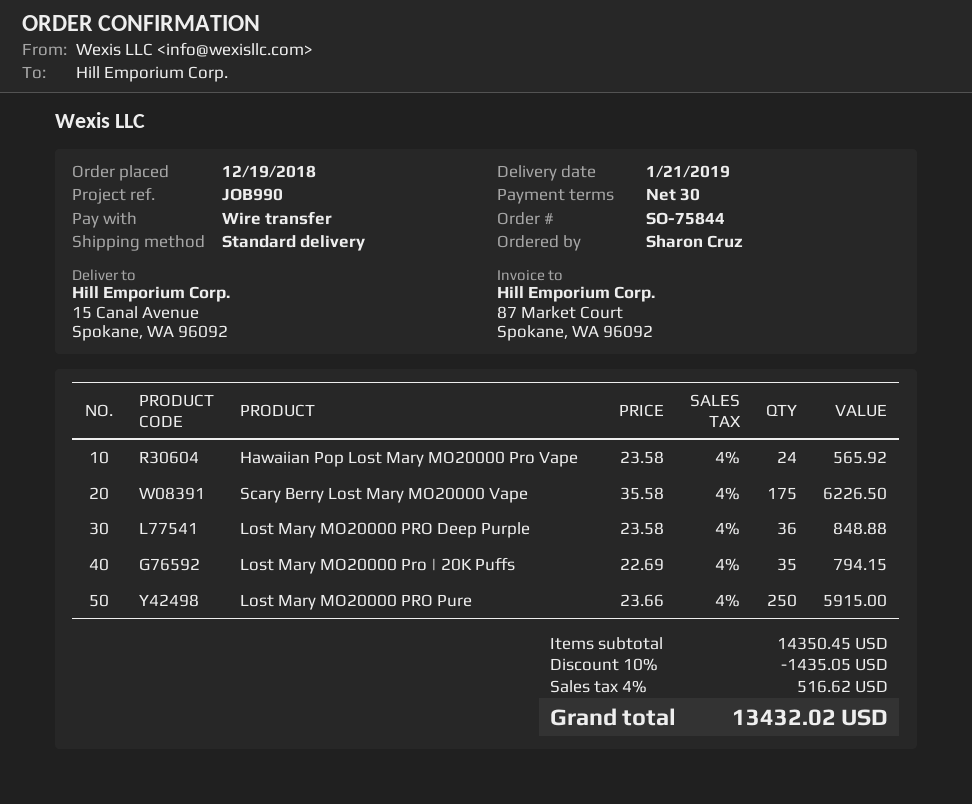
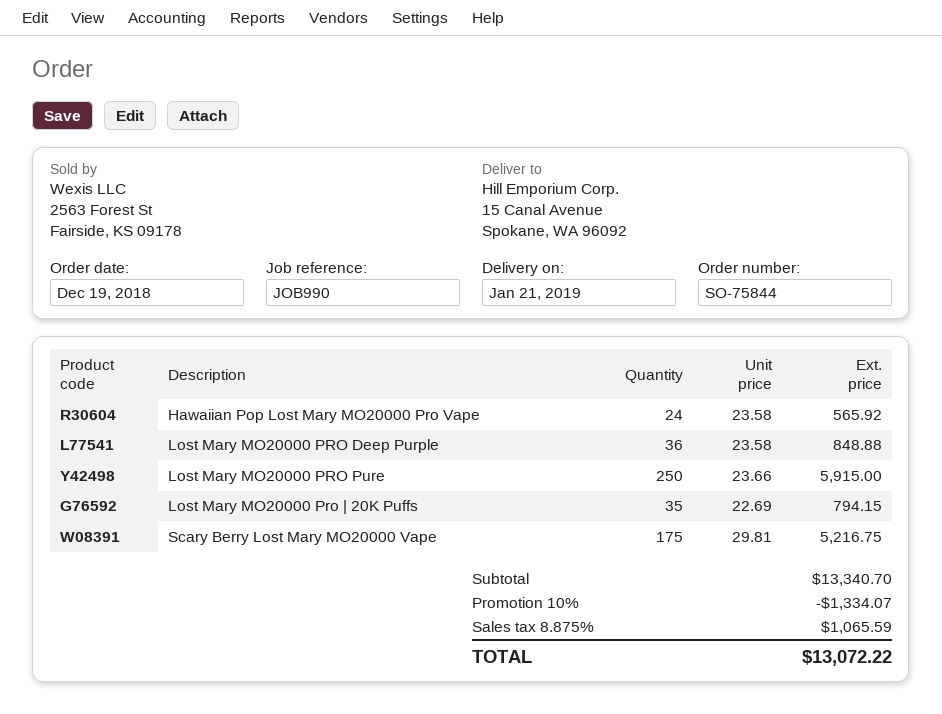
Scary Berry Lost Mary MO20000 Vape: 175 x 35.58 = 6226.50 -> 175 x 29.81 = 5216.75
subtotal: 14350.45 -> 13340.70
discount: 10% = 1435.05 -> 10% = 1334.07
tax: 4% = 516.62 -> 8.875% = 1065.59
total: 13432.02 -> 13072.22

